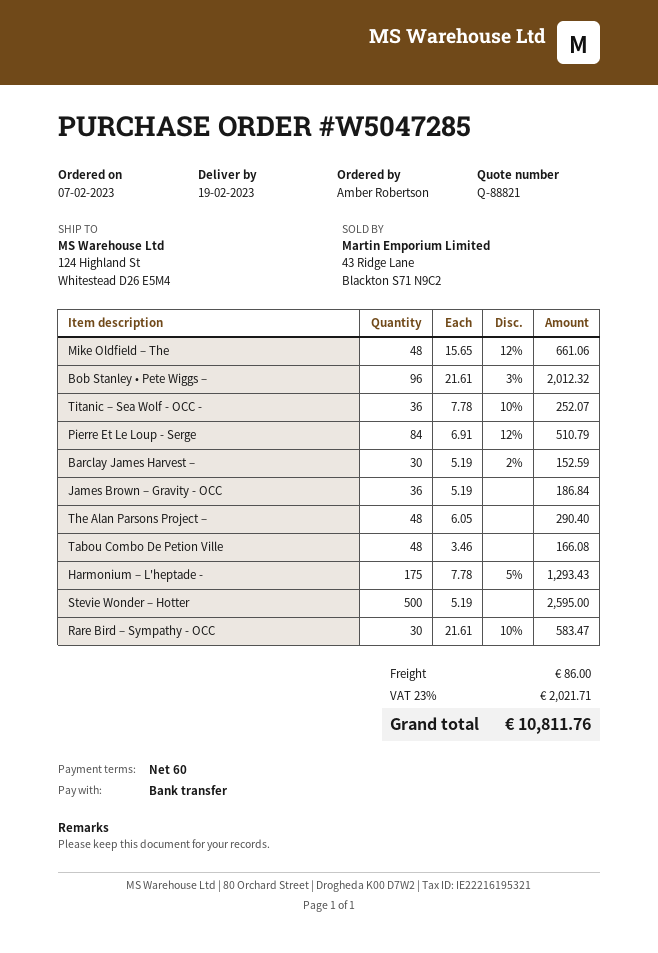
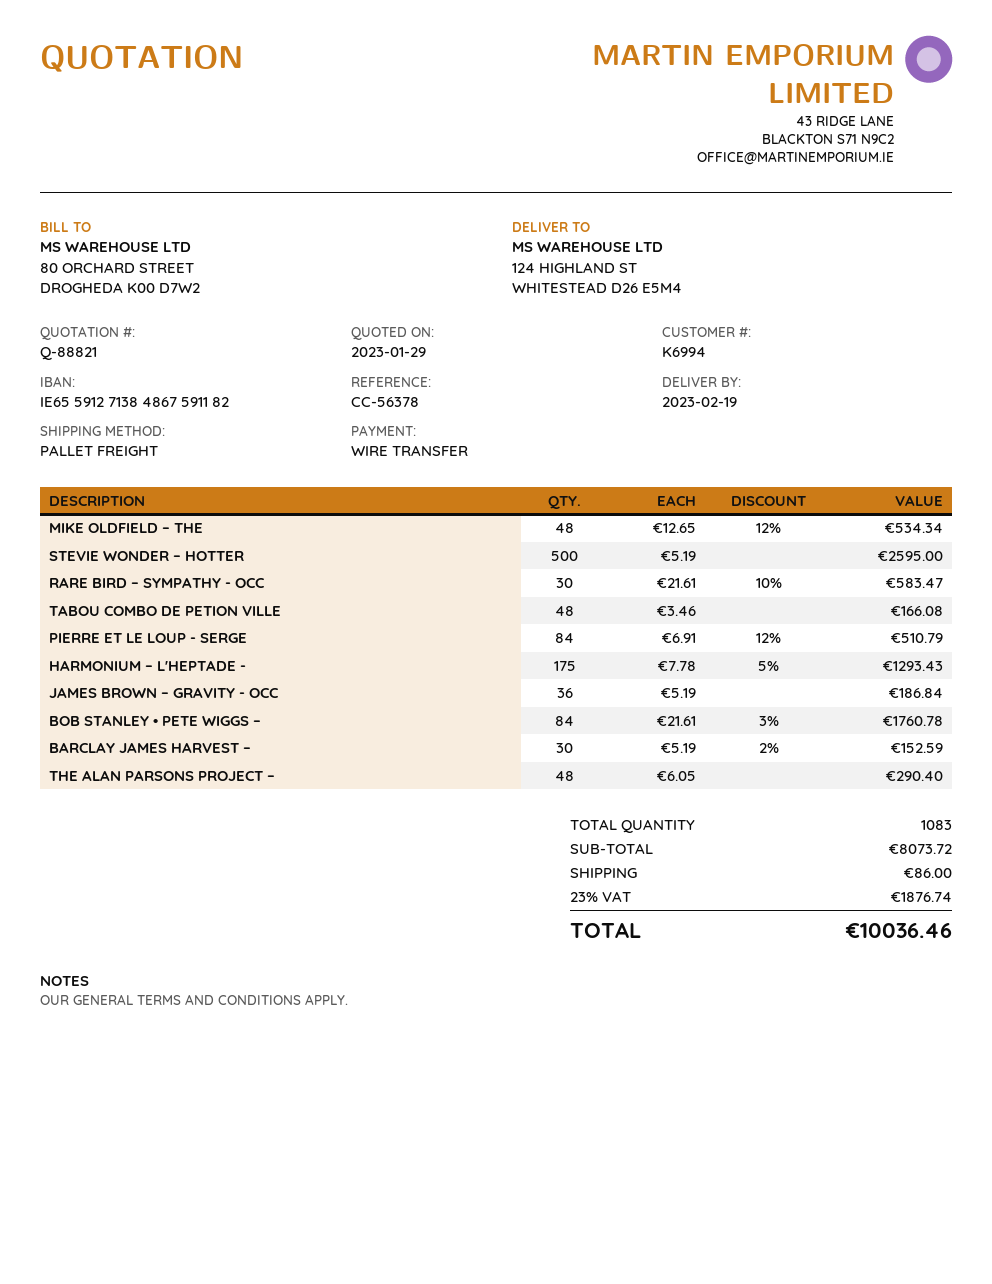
Mike Oldfield – The: 48 x 15.65 - 12% = 661.06 -> 48 x 12.65 - 12% = 534.34
Bob Stanley • Pete Wiggs –: 96 x 21.61 - 3% = 2012.32 -> 84 x 21.61 - 3% = 1760.78
Titanic – Sea Wolf - OCC -: 36 x 7.78 - 10% = 252.07 -> none
tax: 23% = 2021.71 -> 23% = 1876.74
total: 10811.76 -> 10036.46

